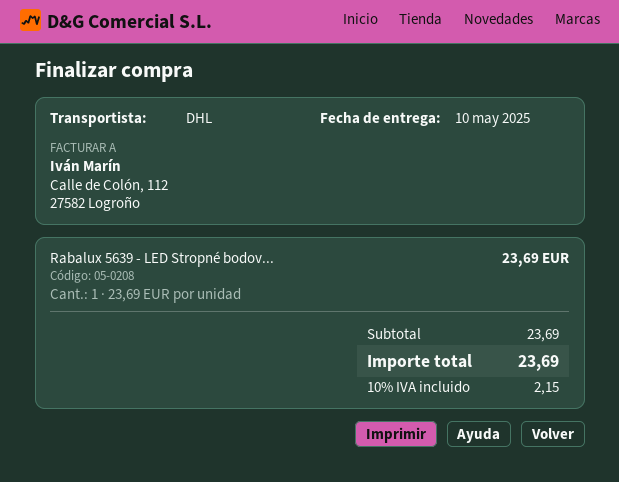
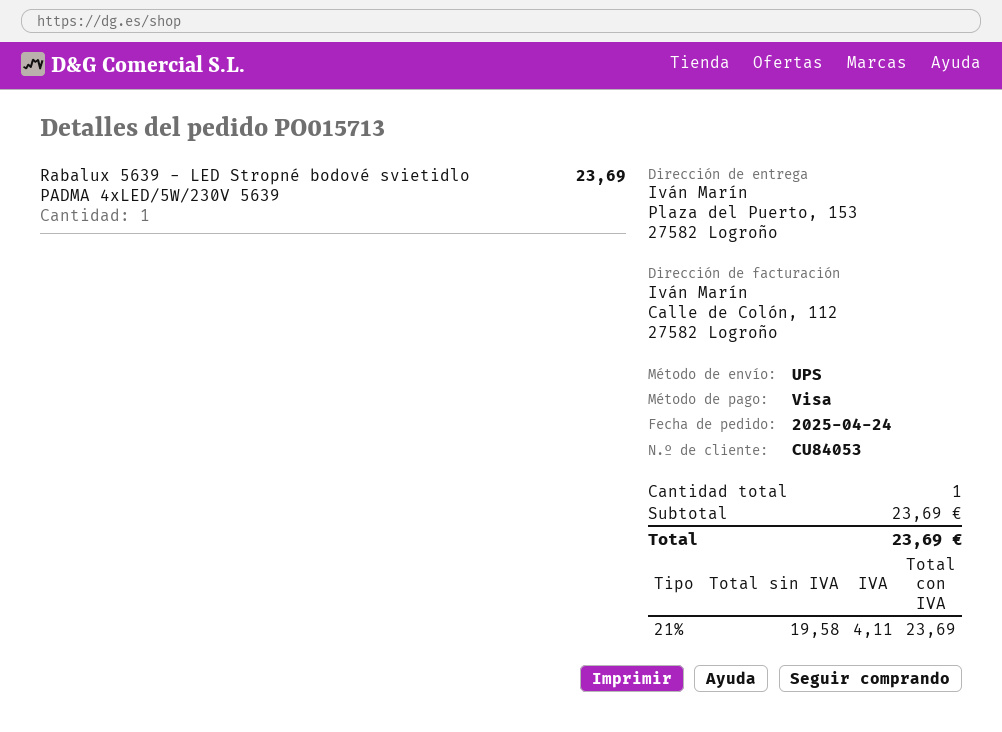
shipping method: DHL -> UPS
tax: 10% = 2.15 -> 21% = 4.11

